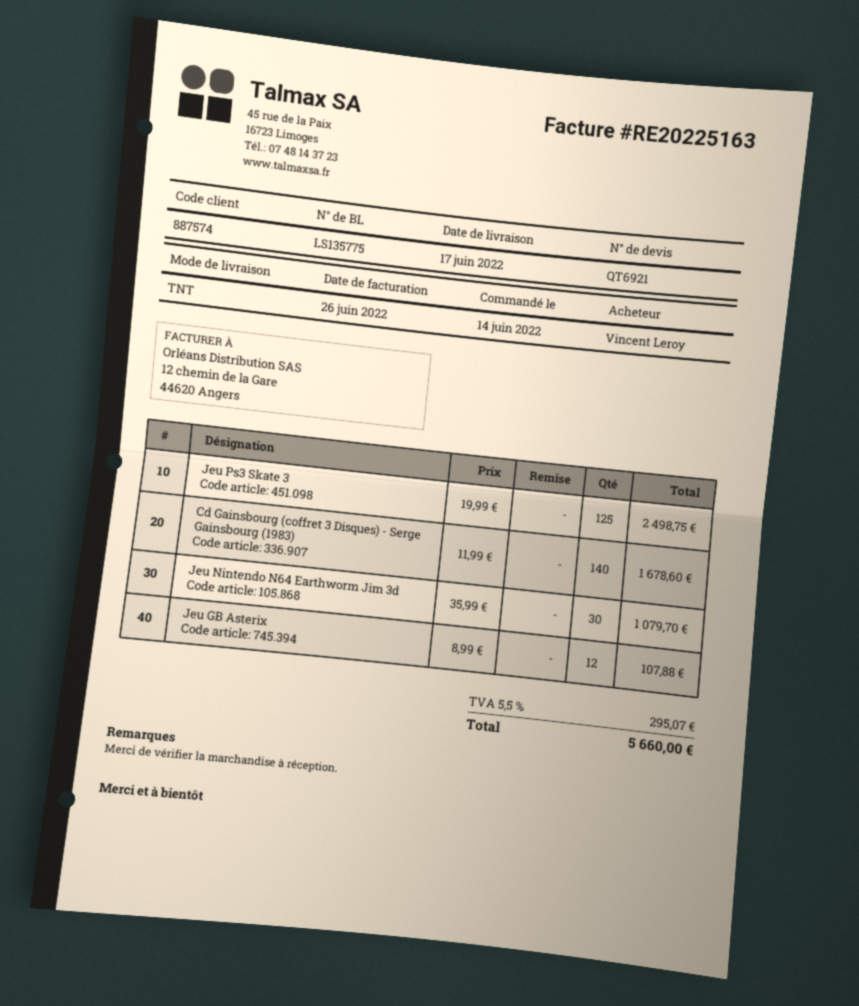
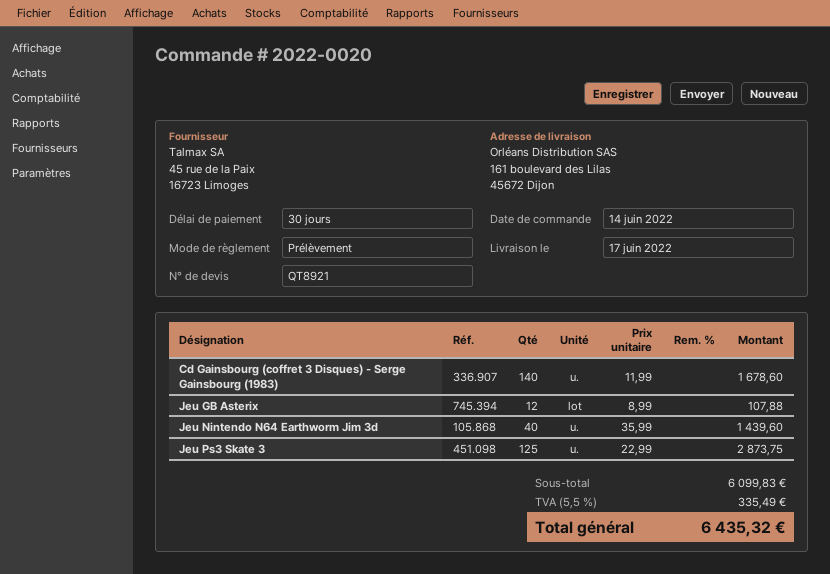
quote number: QT6921 -> QT8921
Jeu Ps3 Skate 3: 125 x 19.99 = 2498.75 -> 125 x 22.99 = 2873.75
Jeu Nintendo N64 Earthworm Jim 3d: 30 x 35.99 = 1079.70 -> 40 x 35.99 = 1439.60
tax: 5.5% = 295.07 -> 5.5% = 335.49
total: 5660.00 -> 6435.32

